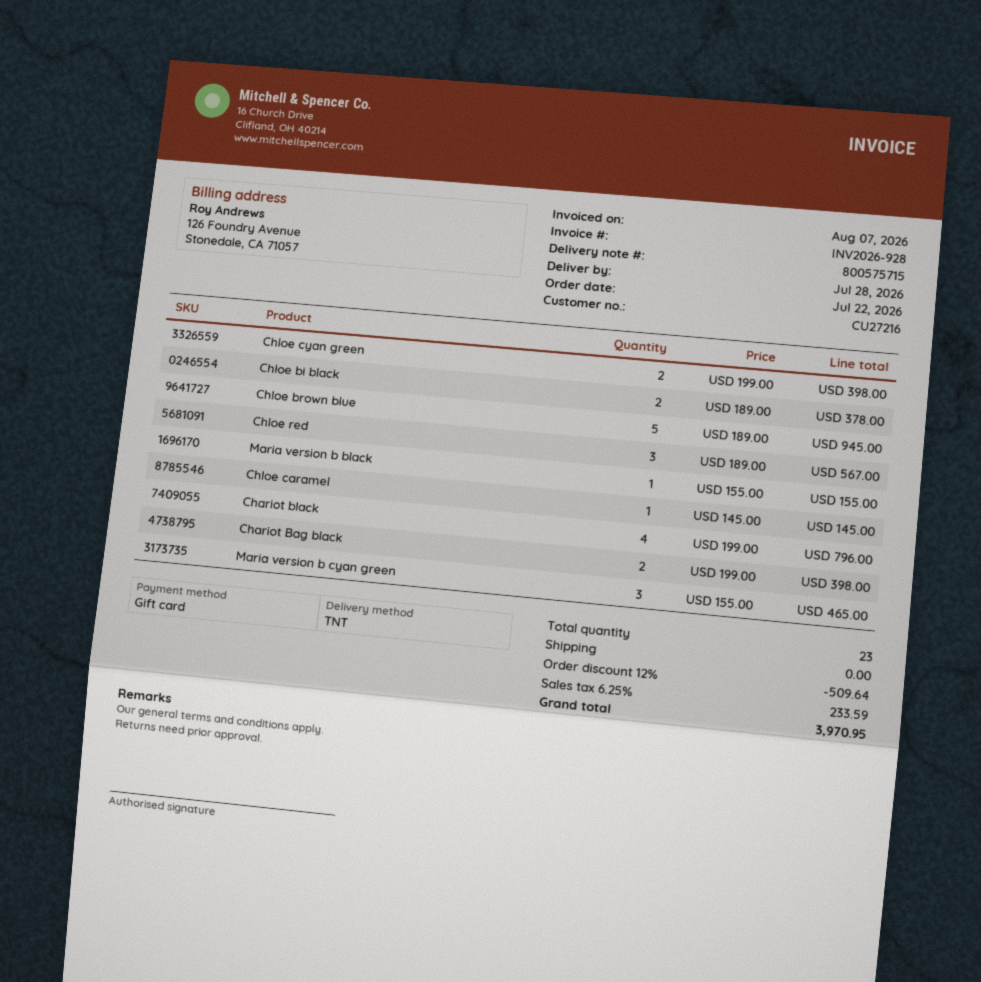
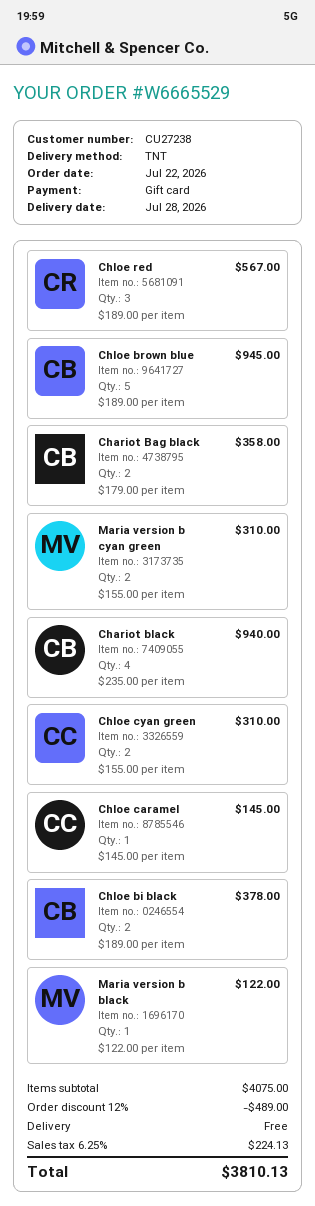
customer number: CU27216 -> CU27238
Chloe cyan green: 2 x 199.00 = 398.00 -> 2 x 155.00 = 310.00
Maria version b black: 1 x 155.00 = 155.00 -> 1 x 122.00 = 122.00
Chariot black: 4 x 199.00 = 796.00 -> 4 x 235.00 = 940.00
Chariot Bag black: 2 x 199.00 = 398.00 -> 2 x 179.00 = 358.00
Maria version b cyan green: 3 x 155.00 = 465.00 -> 2 x 155.00 = 310.00
discount: 12% = 509.64 -> 12% = 489.00
tax: 6.25% = 233.59 -> 6.25% = 224.13
total: 3970.95 -> 3810.13

